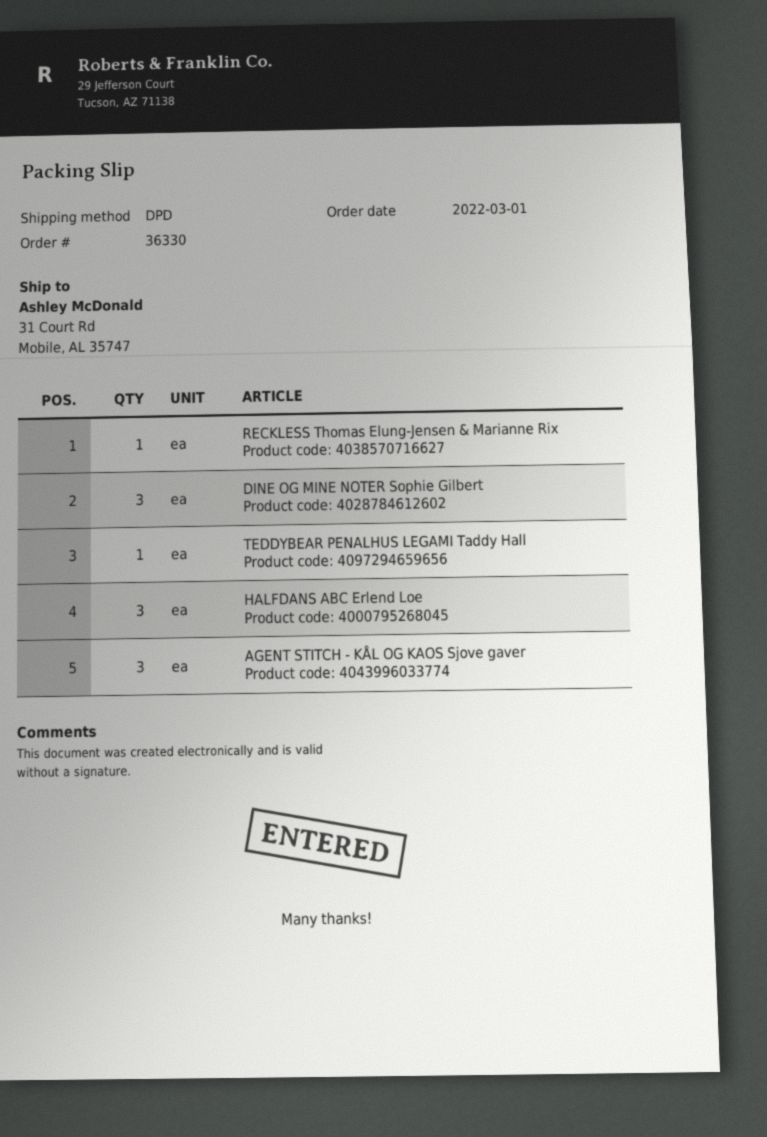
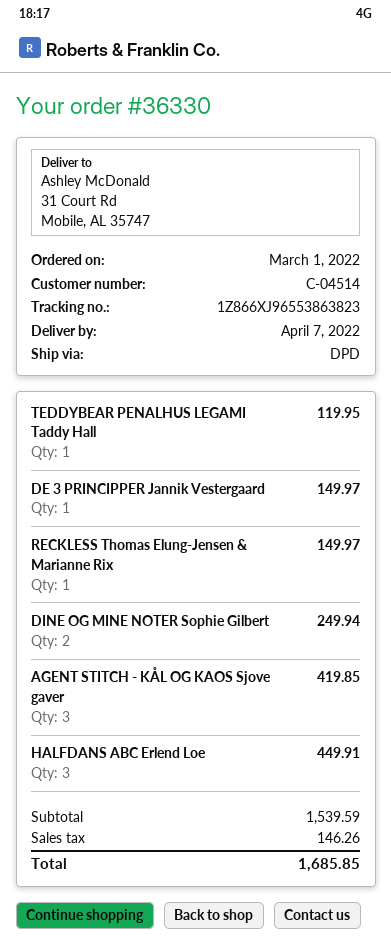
DINE OG MINE NOTER Sophie Gilbert: 3 -> 2
DE 3 PRINCIPPER Jannik Vestergaard: none -> 1

